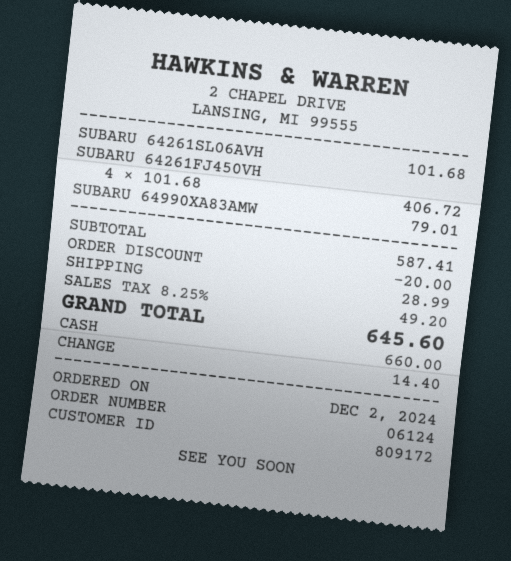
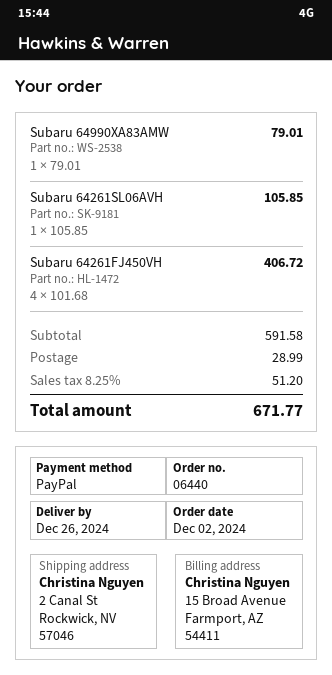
order number: 06124 -> 06440
payment method: cash -> PayPal
SUBARU 64261SL06AVH: 1 x 101.68 = 101.68 -> 1 x 105.85 = 105.85
subtotal: 587.41 -> 591.58
discount: 20.00 -> none
tax: 8.25% = 49.20 -> 8.25% = 51.20
total: 645.60 -> 671.77

